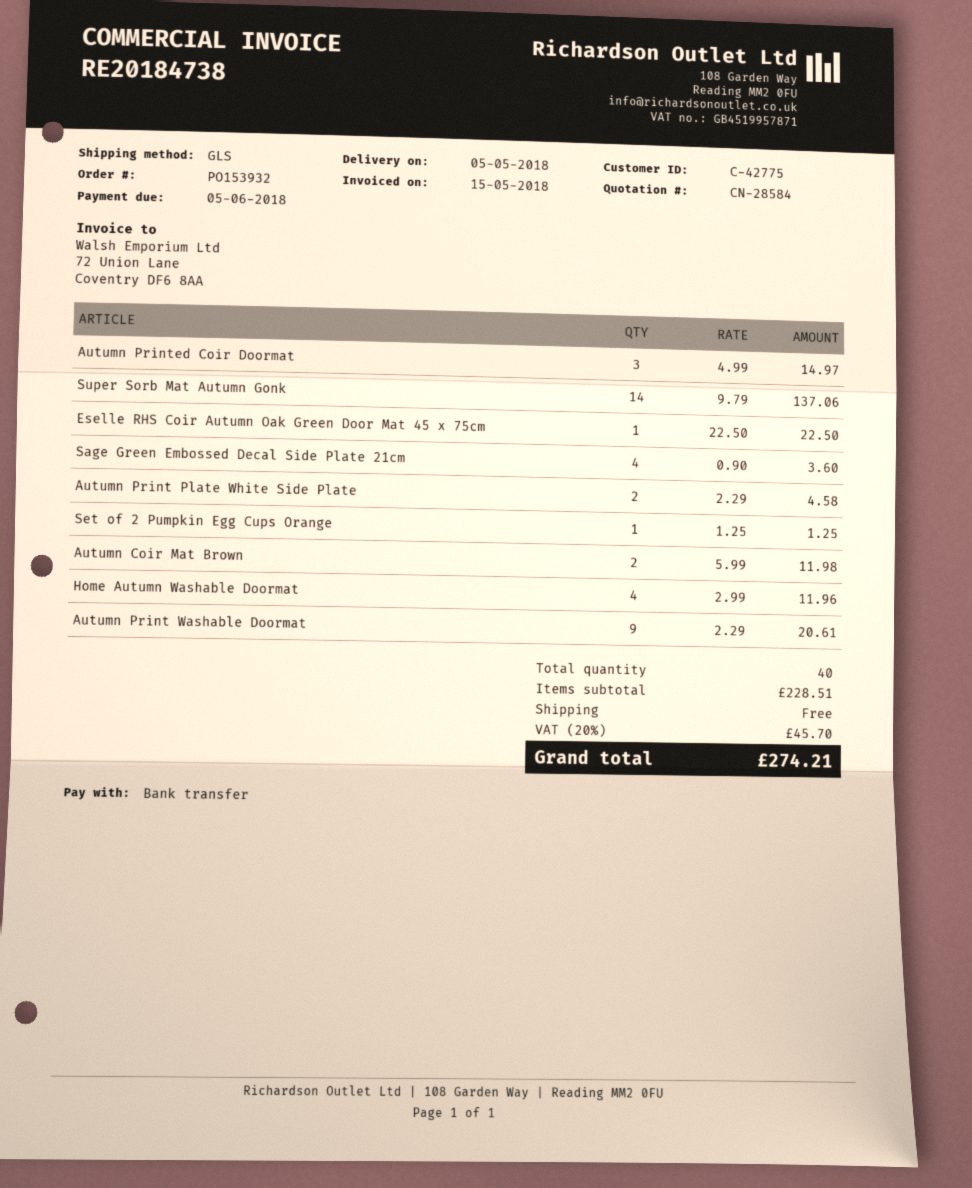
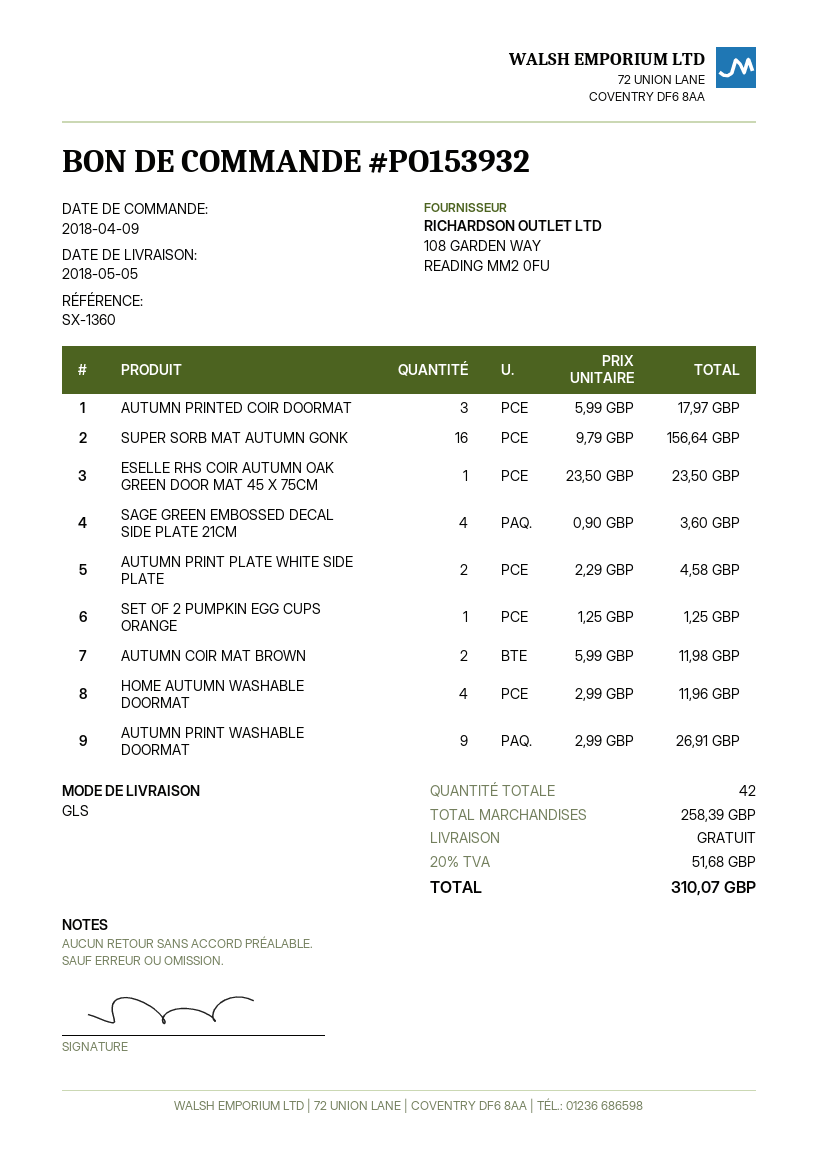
Autumn Printed Coir Doormat: 3 x 4.99 = 14.97 -> 3 x 5.99 = 17.97
Super Sorb Mat Autumn Gonk: 14 x 9.79 = 137.06 -> 16 x 9.79 = 156.64
Eselle RHS Coir Autumn Oak Green Door Mat 45 x 75cm: 1 x 22.50 = 22.50 -> 1 x 23.50 = 23.50
Autumn Print Washable Doormat: 9 x 2.29 = 20.61 -> 9 x 2.99 = 26.91
total quantity: 40 -> 42
subtotal: 228.51 -> 258.39
tax: 20% = 45.70 -> 20% = 51.68
total: 274.21 -> 310.07

